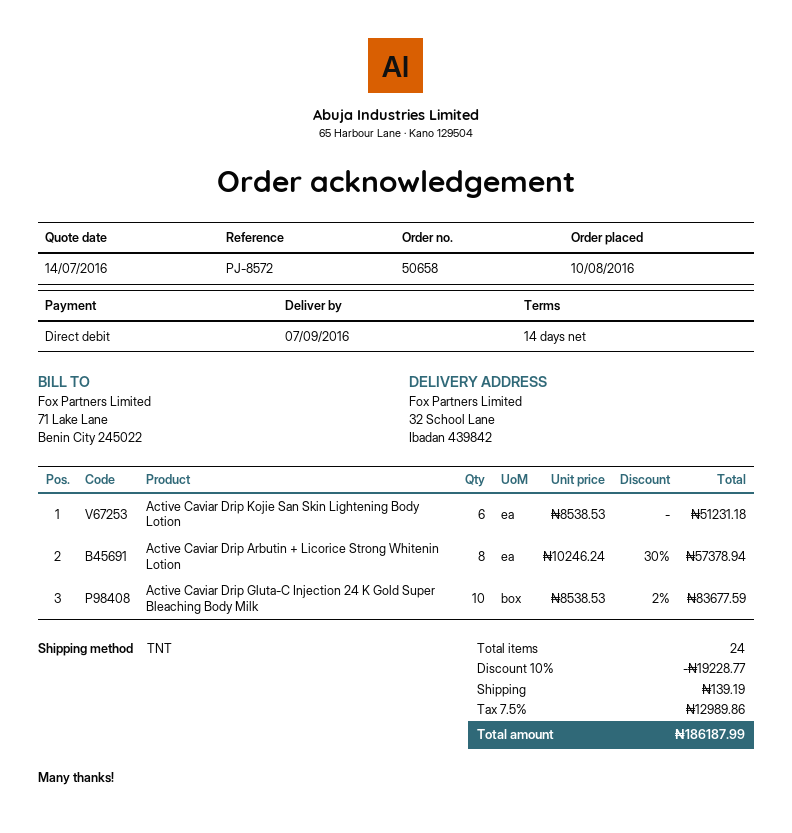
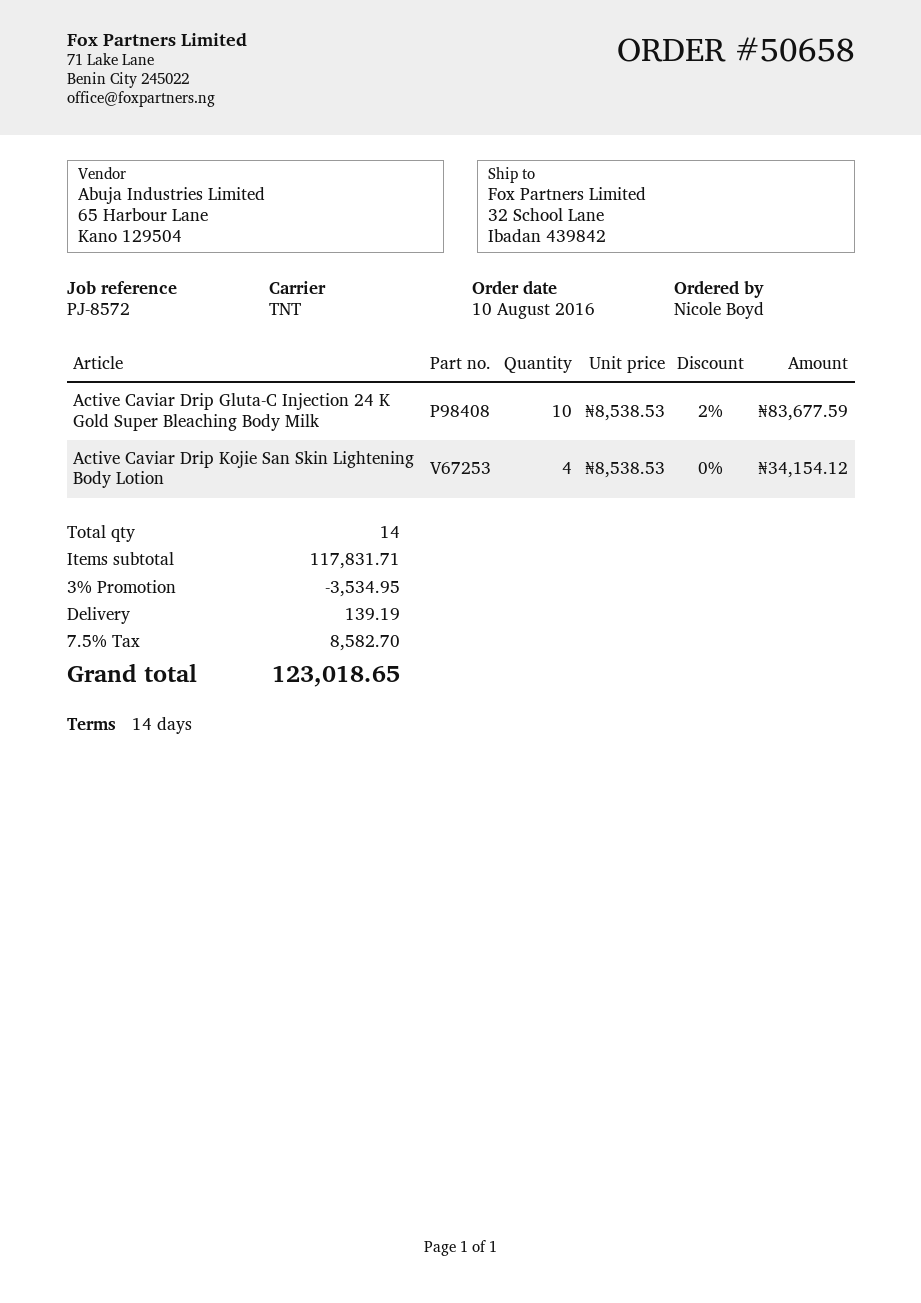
Active Caviar Drip Kojie San Skin Lightening Body Lotion: 6 x 8538.53 = 51231.18 -> 4 x 8538.53 = 34154.12
Active Caviar Drip Arbutin + Licorice Strong Whitenin Lotion: 8 x 10246.24 - 30% = 57378.94 -> none
total quantity: 24 -> 14
discount: 10% = 19228.77 -> 3% = 3534.95
tax: 7.5% = 12989.86 -> 7.5% = 8582.70
total: 186187.99 -> 123018.65

